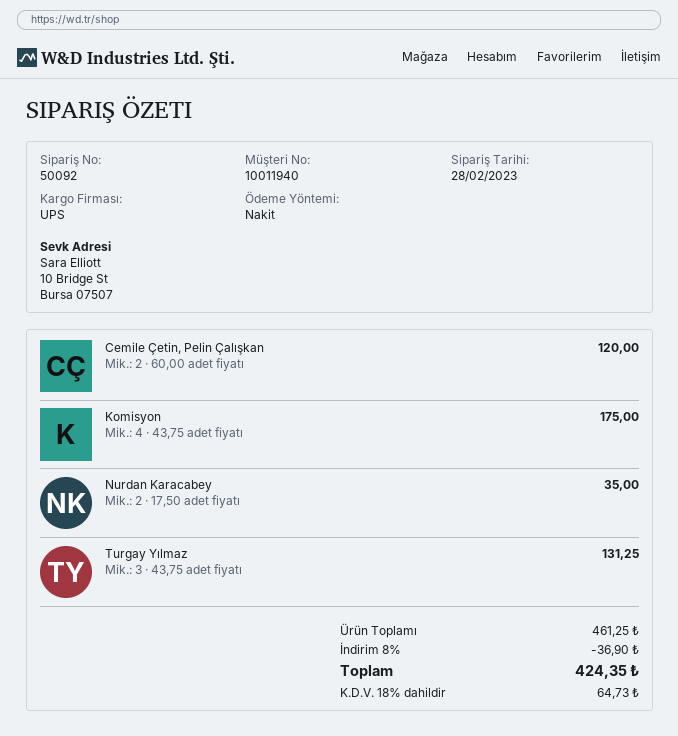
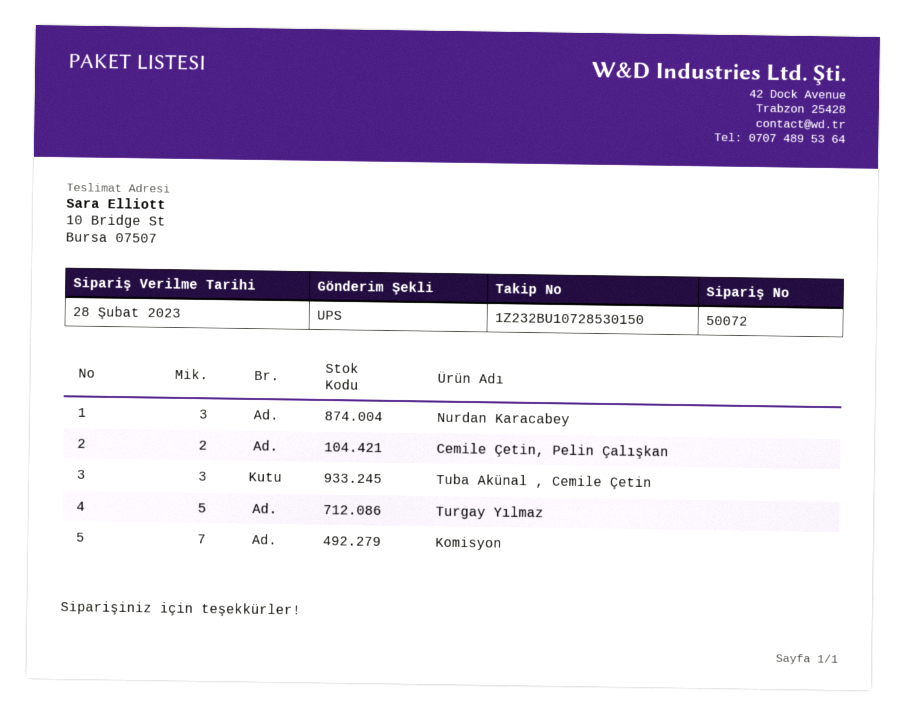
order number: 50092 -> 50072
Komisyon: 4 -> 7
Nurdan Karacabey: 2 -> 3
Turgay Yılmaz: 3 -> 5
Tuba Akünal , Cemile Çetin: none -> 3

